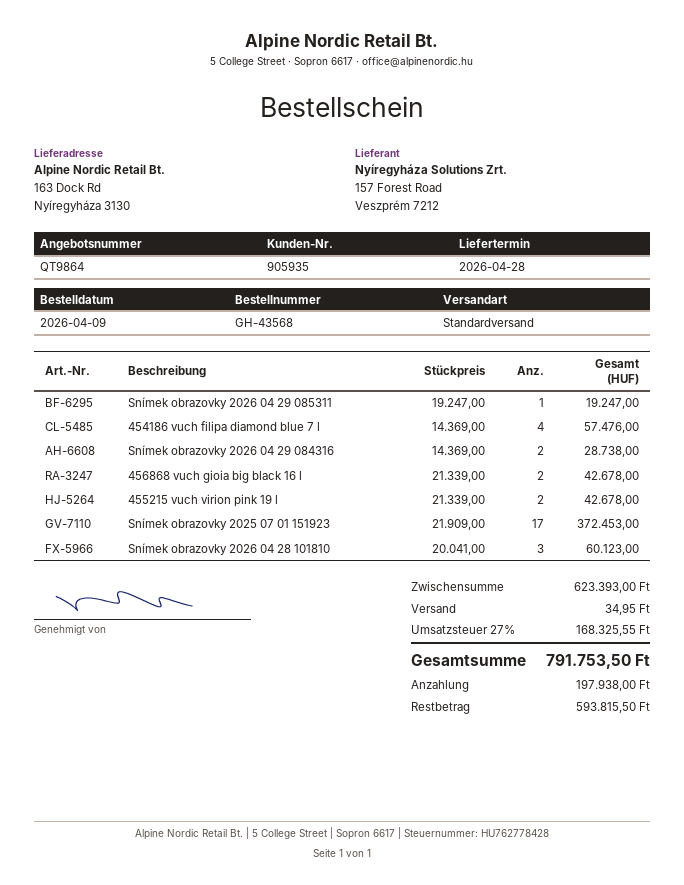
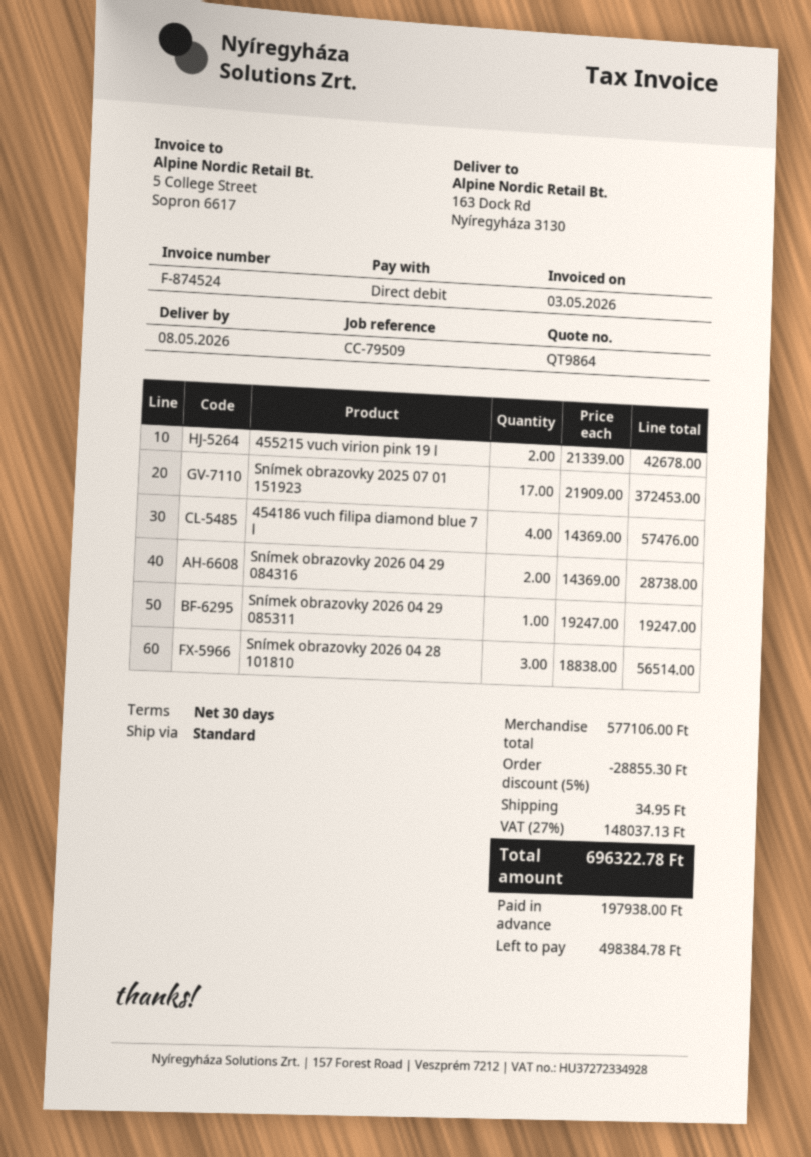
delivery date: 2026-04-28 -> 2026-05-08
456868 vuch gioia big black 16 l: 2 x 21339.00 = 42678.00 -> none
Snímek obrazovky 2026 04 28 101810: 3 x 20041.00 = 60123.00 -> 3 x 18838.00 = 56514.00
subtotal: 623393.00 -> 577106.00
discount: none -> 5% = 28855.30
tax: 27% = 168325.55 -> 27% = 148037.13
total: 791753.50 -> 696322.78
balance: 593815.50 -> 498384.78

